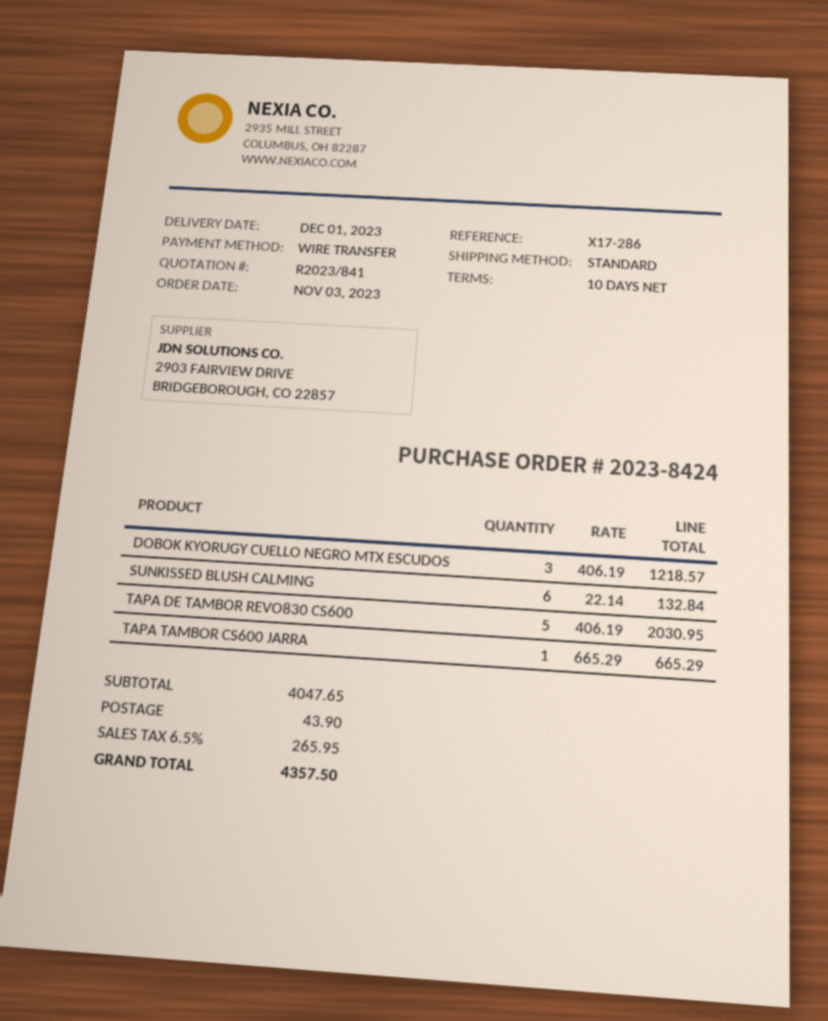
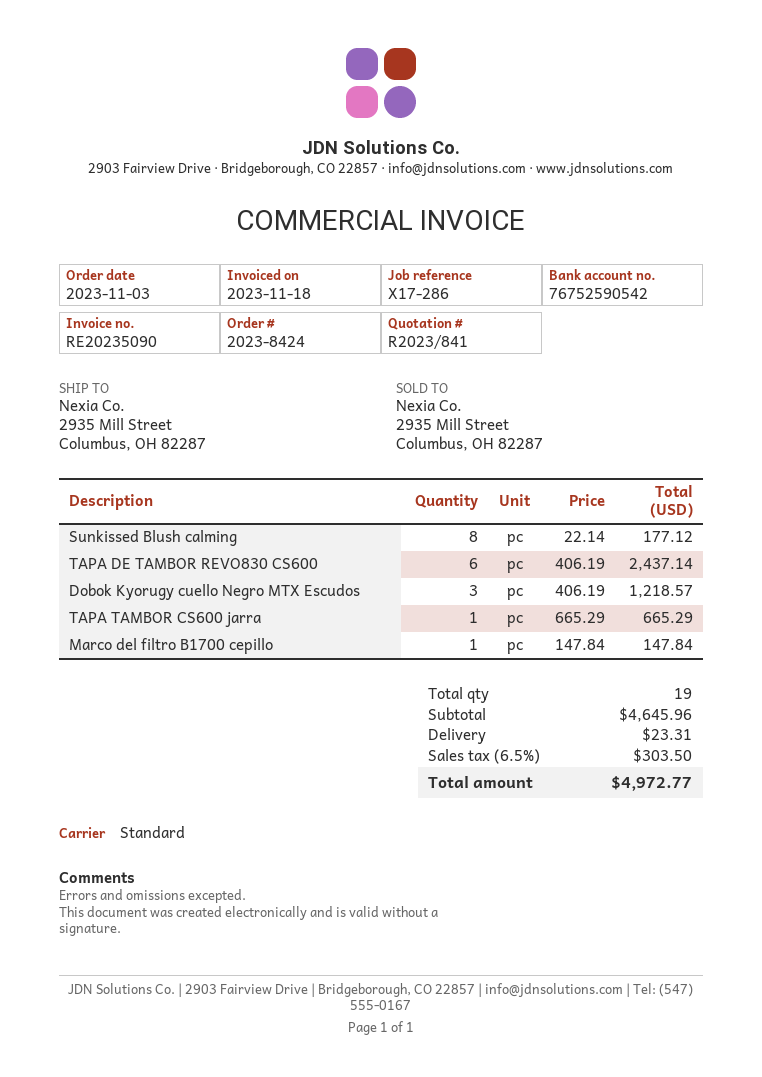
SUNKISSED BLUSH CALMING: 6 x 22.14 = 132.84 -> 8 x 22.14 = 177.12
TAPA DE TAMBOR REVO830 CS600: 5 x 406.19 = 2030.95 -> 6 x 406.19 = 2437.14
Marco del filtro B1700 cepillo: none -> 1 x 147.84 = 147.84
subtotal: 4047.65 -> 4645.96
shipping: 43.90 -> 23.31
tax: 6.5% = 265.95 -> 6.5% = 303.50
total: 4357.50 -> 4972.77

